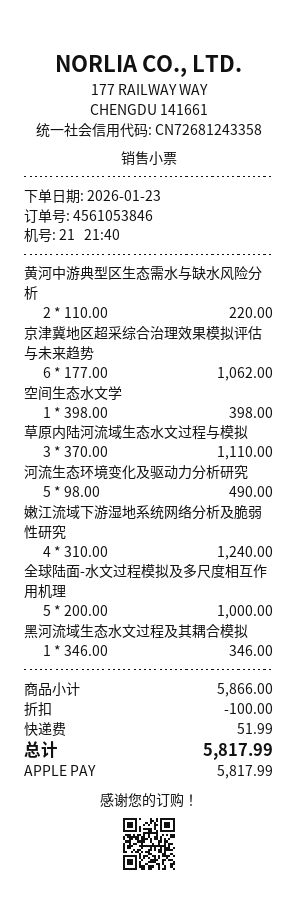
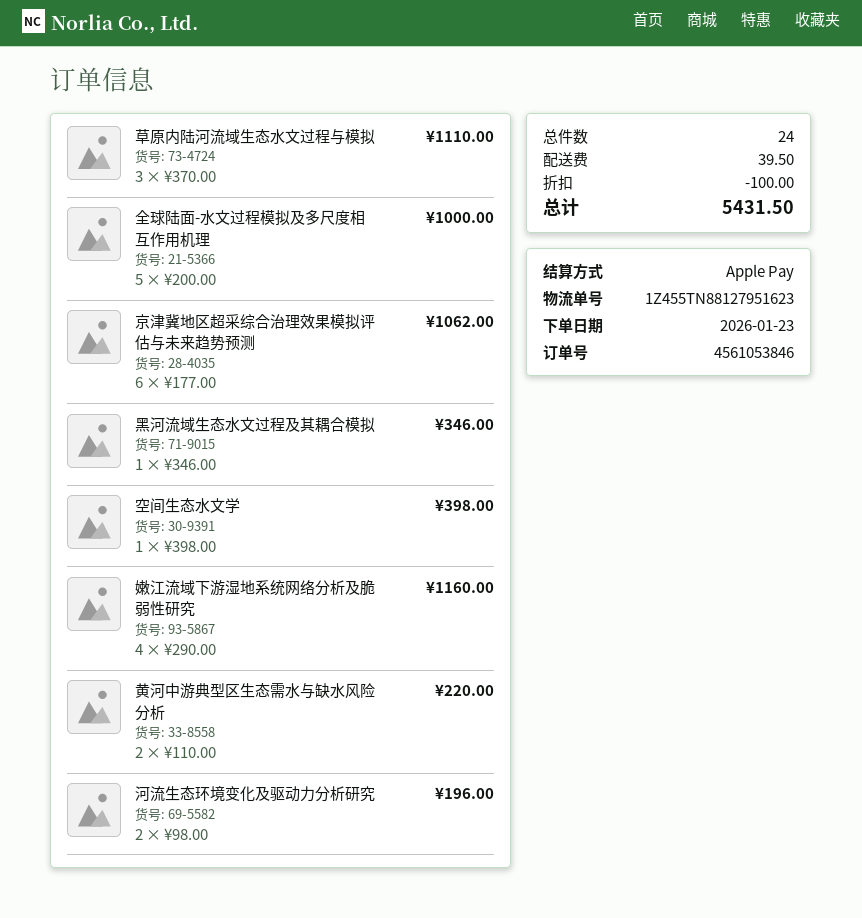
河流生态环境变化及驱动力分析研究: 5 x 98.00 = 490.00 -> 2 x 98.00 = 196.00
嫩江流域下游湿地系统网络分析及脆弱性研究: 4 x 310.00 = 1240.00 -> 4 x 290.00 = 1160.00
shipping: 51.99 -> 39.50
total: 5817.99 -> 5431.50

